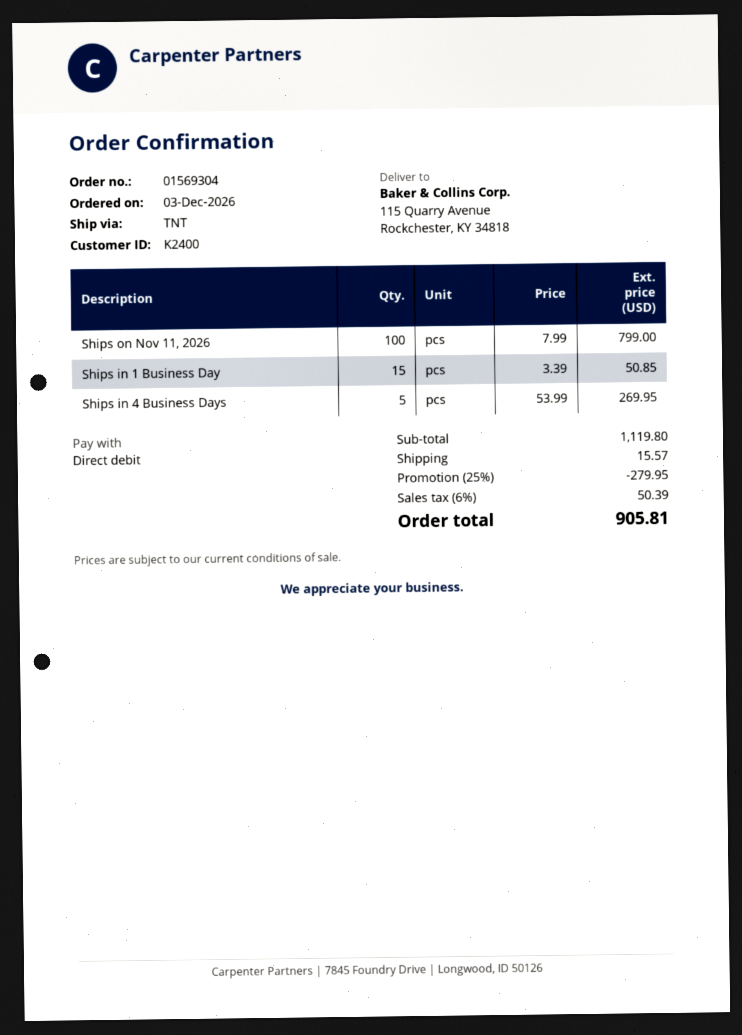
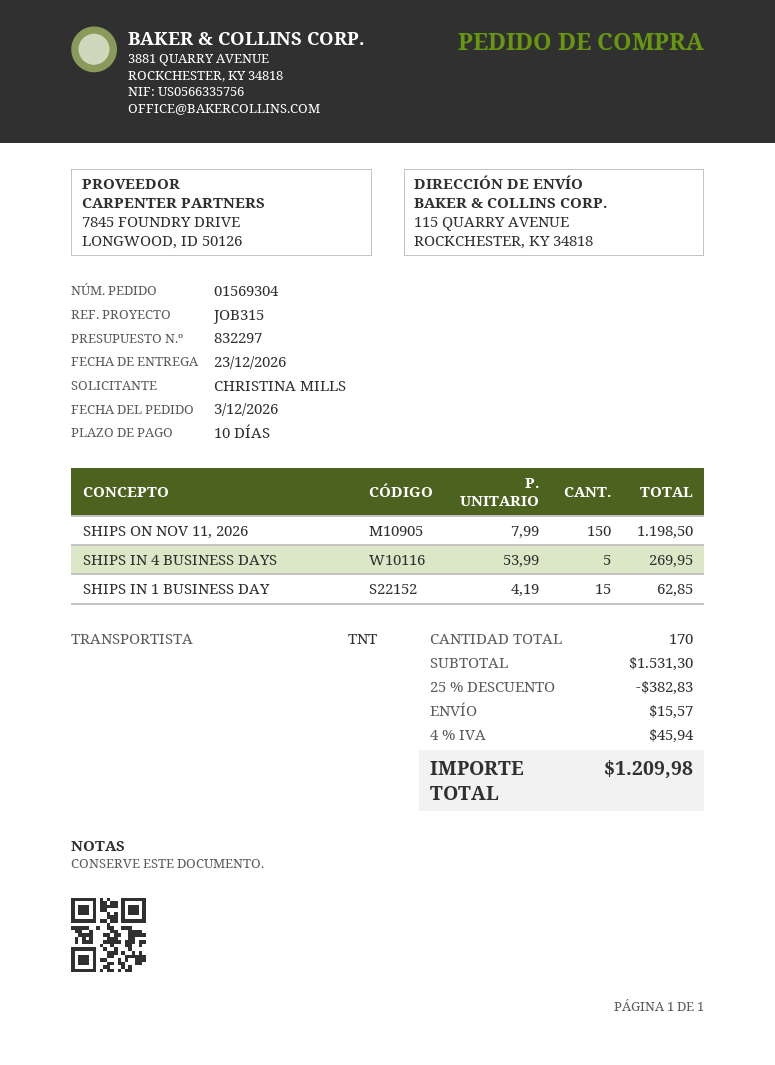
Ships on Nov 11, 2026: 100 x 7.99 = 799.00 -> 150 x 7.99 = 1198.50
Ships in 1 Business Day: 15 x 3.39 = 50.85 -> 15 x 4.19 = 62.85
subtotal: 1119.80 -> 1531.30
discount: 25% = 279.95 -> 25% = 382.83
tax: 6% = 50.39 -> 4% = 45.94
total: 905.81 -> 1209.98

